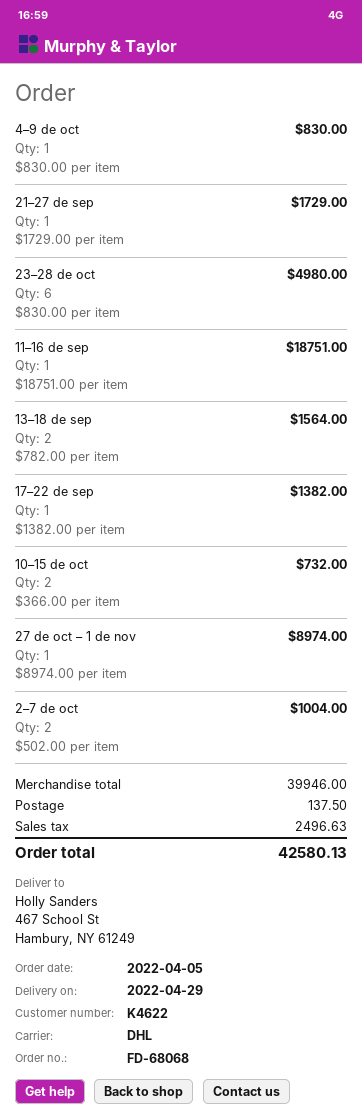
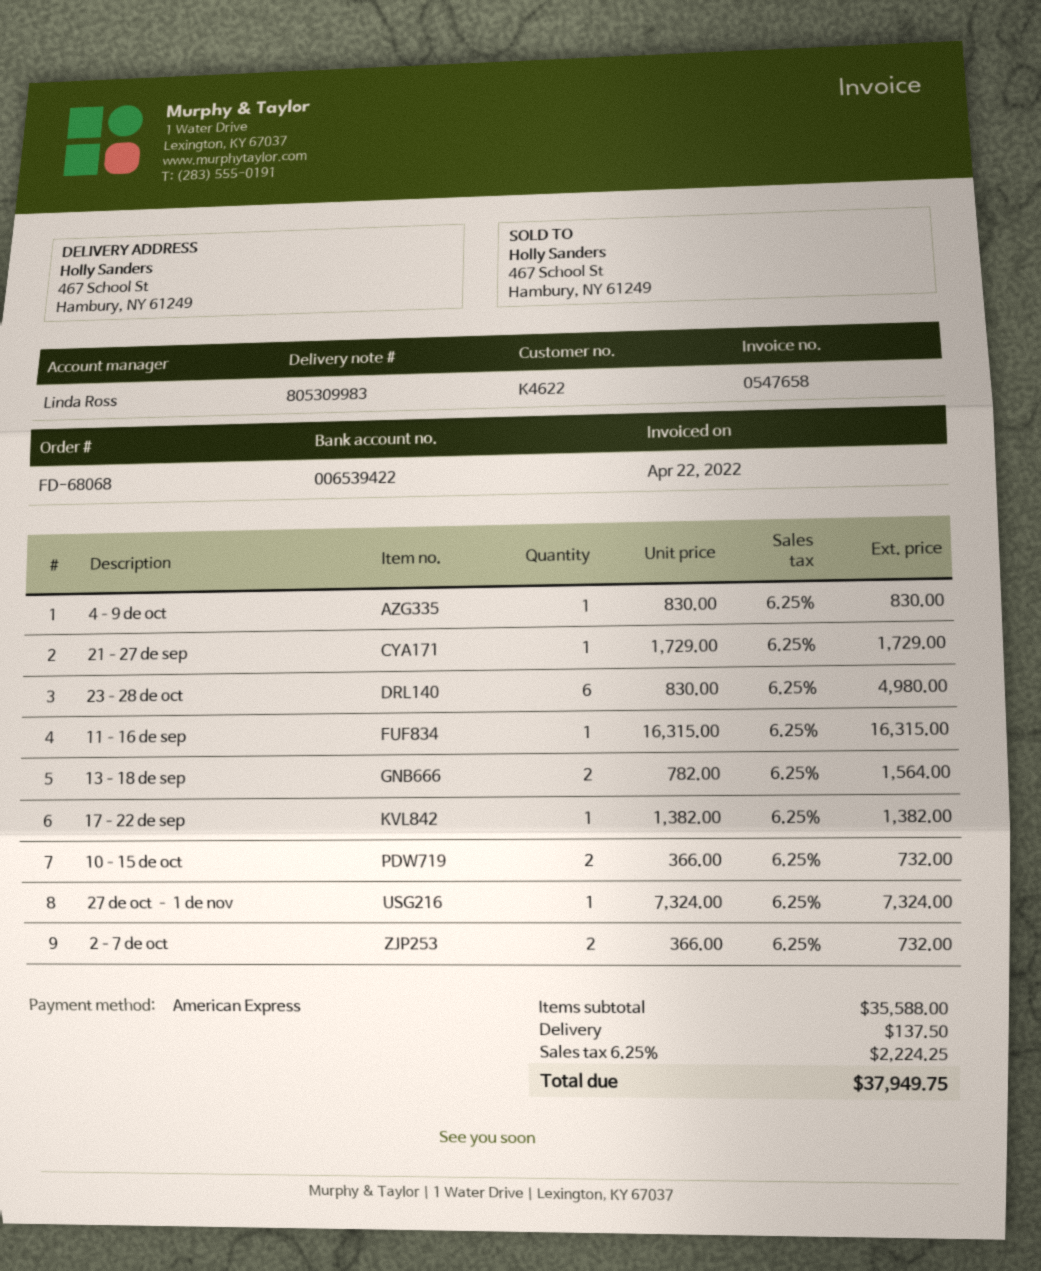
11–16 de sep: 1 x 18751.00 = 18751.00 -> 1 x 16315.00 = 16315.00
27 de oct – 1 de nov: 1 x 8974.00 = 8974.00 -> 1 x 7324.00 = 7324.00
2–7 de oct: 2 x 502.00 = 1004.00 -> 2 x 366.00 = 732.00
subtotal: 39946.00 -> 35588.00
tax: 2496.63 -> 2224.25
total: 42580.13 -> 37949.75

